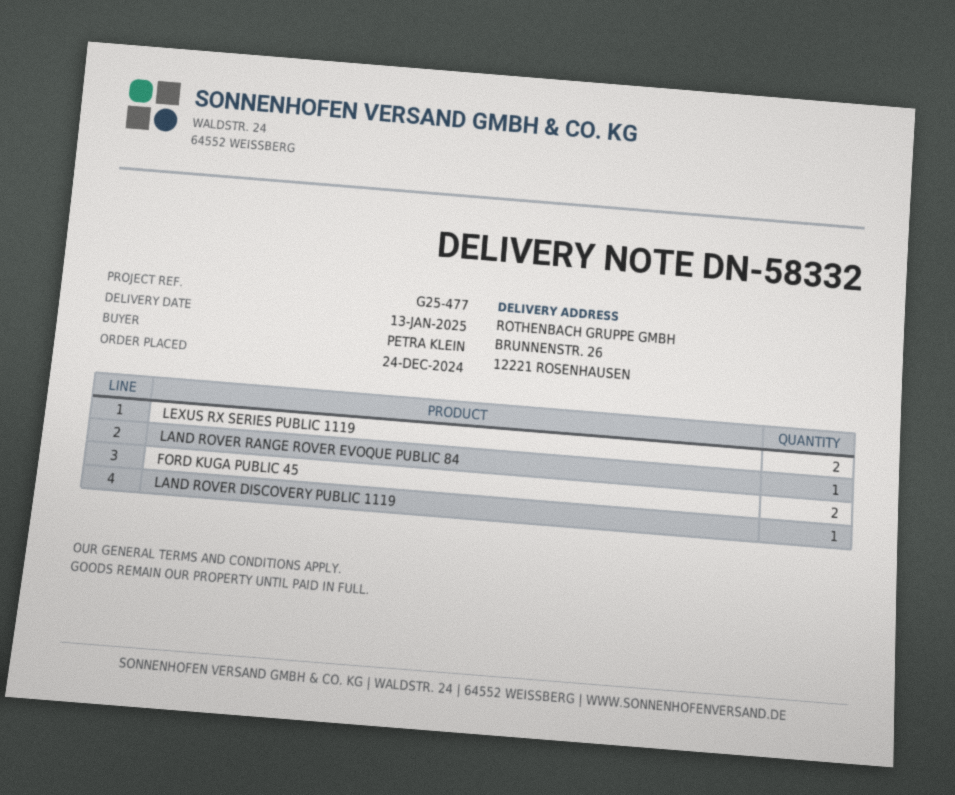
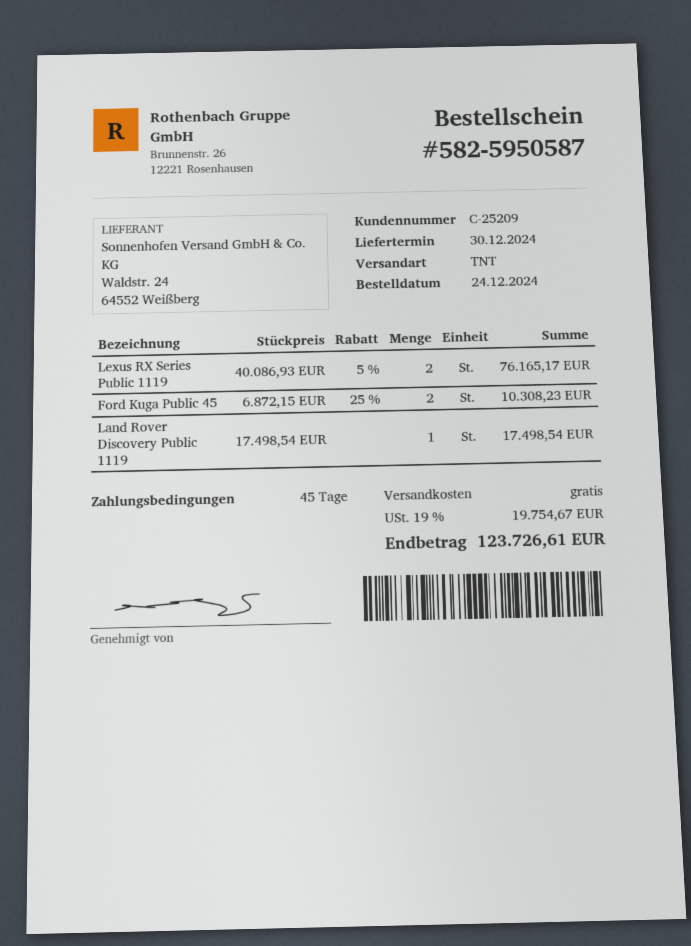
delivery date: 2025-01-13 -> 2024-12-30
LAND ROVER RANGE ROVER EVOQUE PUBLIC 84: 1 -> none

